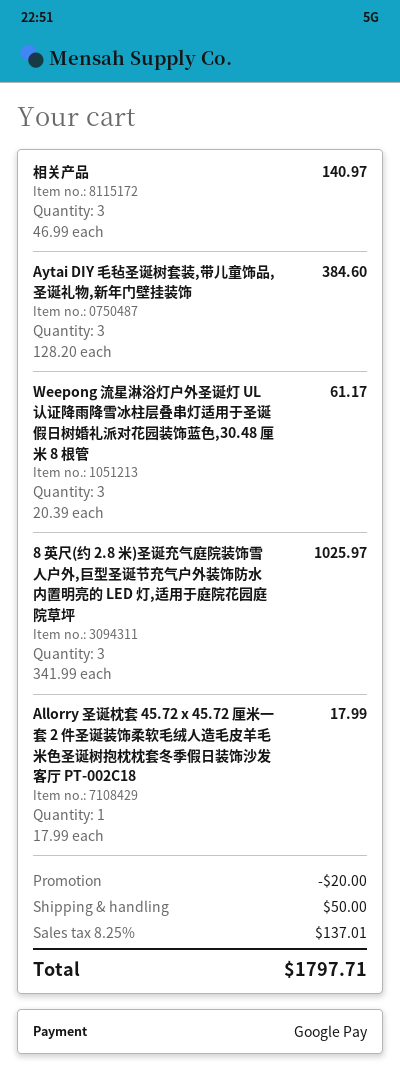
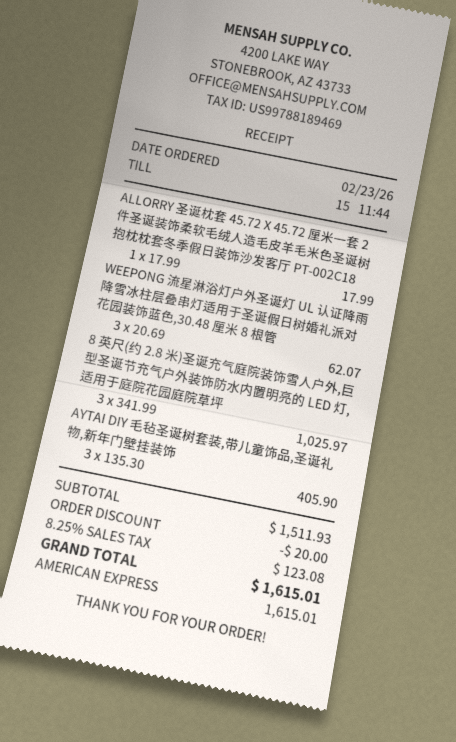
payment method: Google Pay -> American Express
相关产品: 3 x 46.99 = 140.97 -> none
Aytai DIY 毛毡圣诞树套装,带儿童饰品,圣诞礼物,新年门壁挂装饰: 3 x 128.20 = 384.60 -> 3 x 135.30 = 405.90
Weepong 流星淋浴灯户外圣诞灯 UL 认证降雨降雪冰柱层叠串灯适用于圣诞假日树婚礼派对花园装饰蓝色,30.48 厘米 8 根管: 3 x 20.39 = 61.17 -> 3 x 20.69 = 62.07
shipping: 50.00 -> none
tax: 8.25% = 137.01 -> 8.25% = 123.08
total: 1797.71 -> 1615.01

